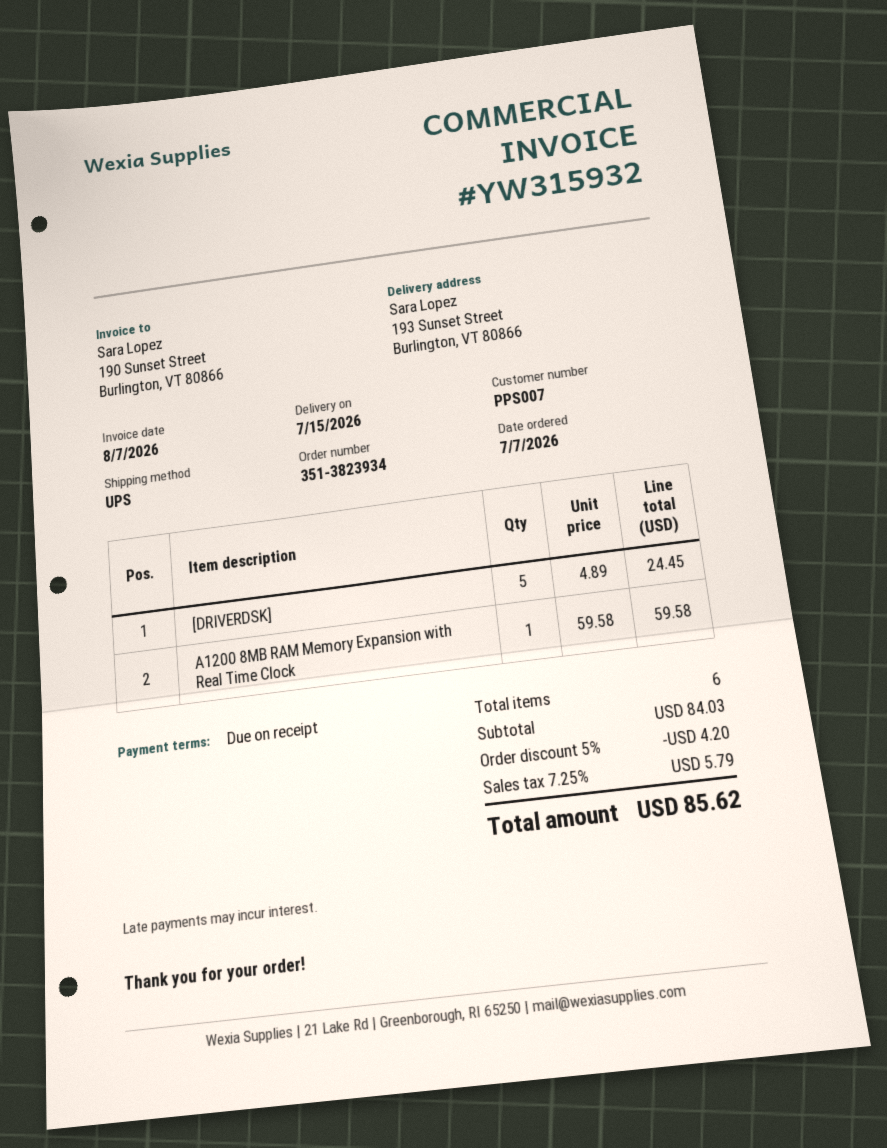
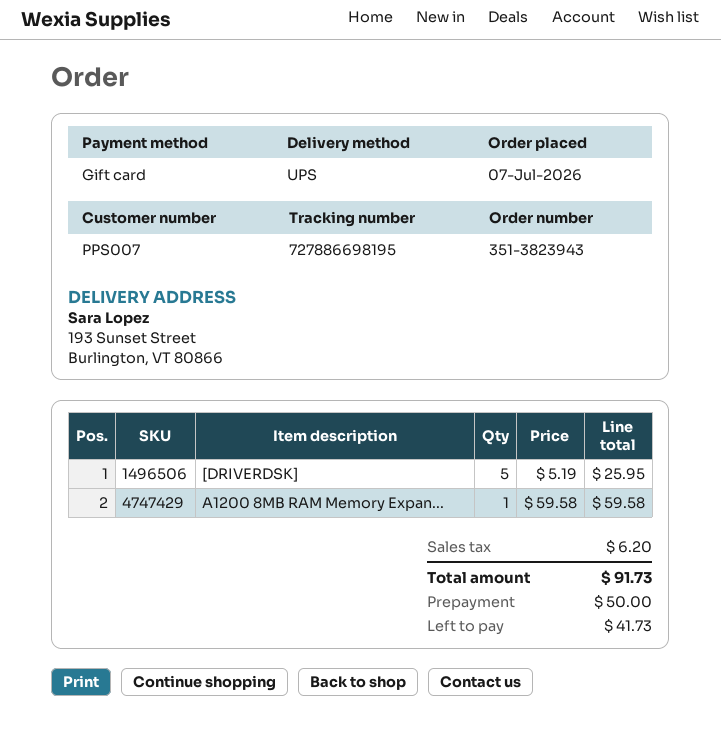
order number: 351-3823934 -> 351-3823943
[DRIVERDSK]: 5 x 4.89 = 24.45 -> 5 x 5.19 = 25.95
discount: 5% = 4.20 -> none
tax: 5.79 -> 6.20
total: 85.62 -> 91.73

